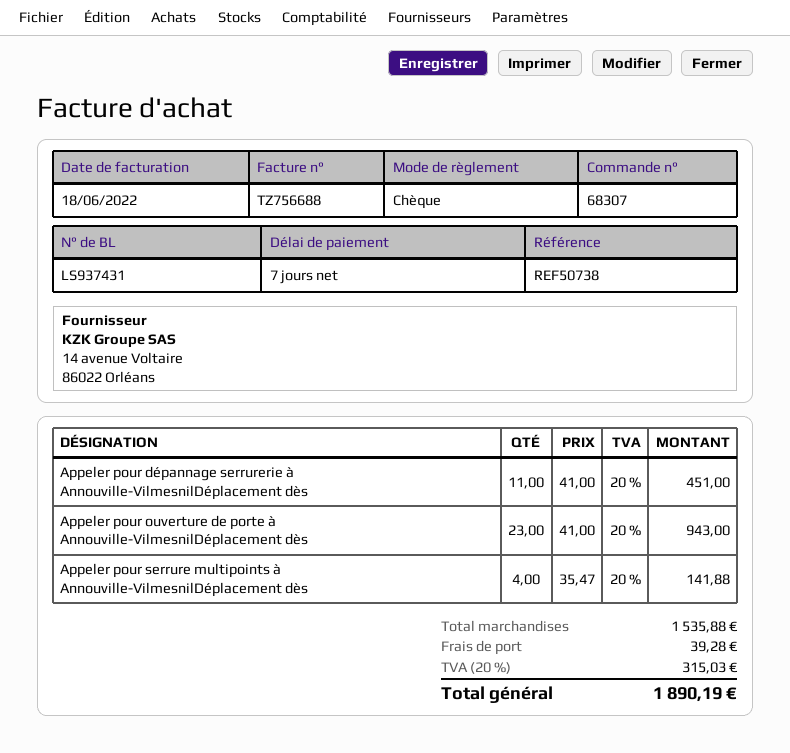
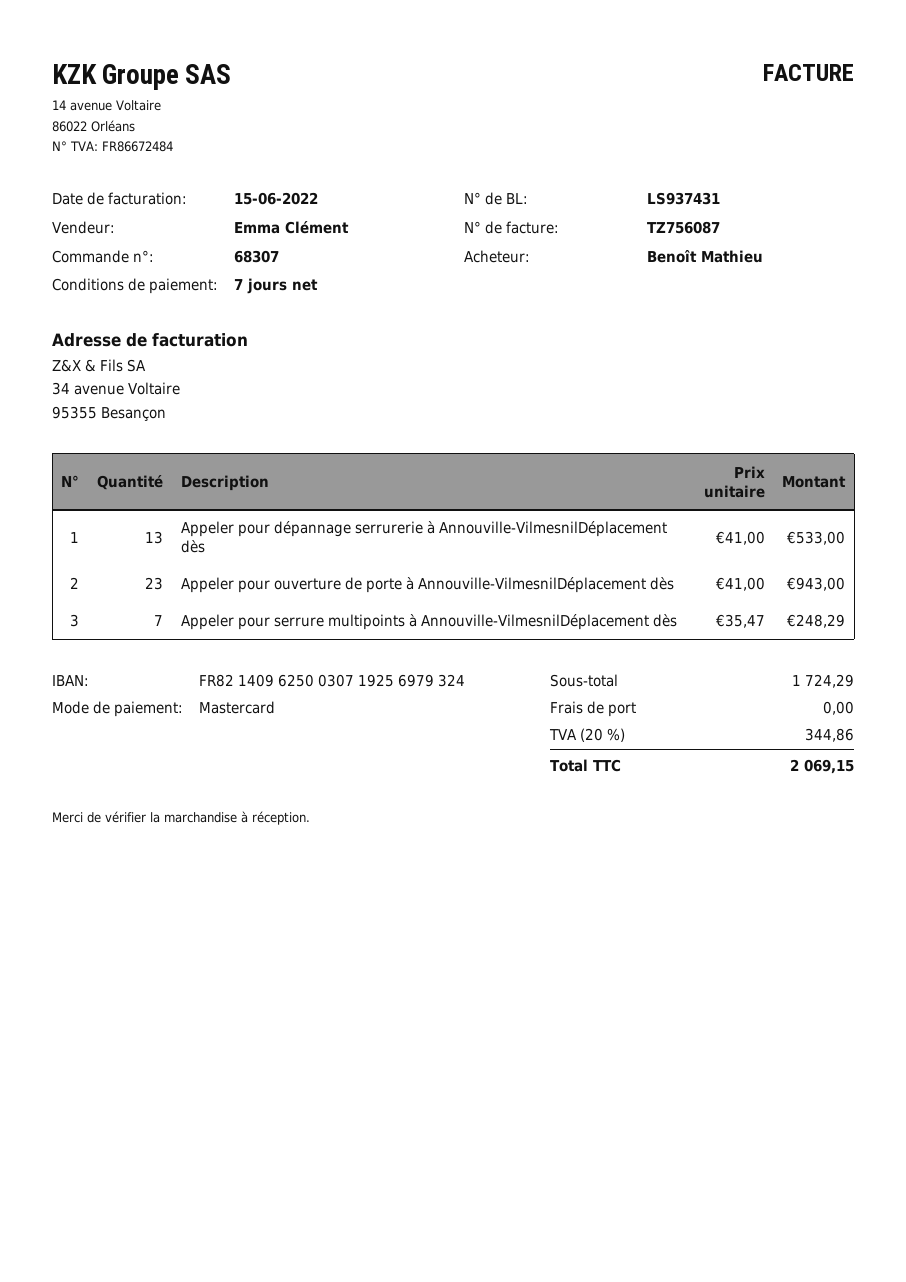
invoice number: TZ756688 -> TZ756087
invoice date: 2022-06-18 -> 2022-06-15
payment method: cheque -> Mastercard
Appeler pour dépannage serrurerie à Annouville-VilmesnilDéplacement dès: 11 x 41.00 = 451.00 -> 13 x 41.00 = 533.00
Appeler pour serrure multipoints à Annouville-VilmesnilDéplacement dès: 4 x 35.47 = 141.88 -> 7 x 35.47 = 248.29
subtotal: 1535.88 -> 1724.29
shipping: 39.28 -> 0.00
tax: 20% = 315.03 -> 20% = 344.86
total: 1890.19 -> 2069.15

